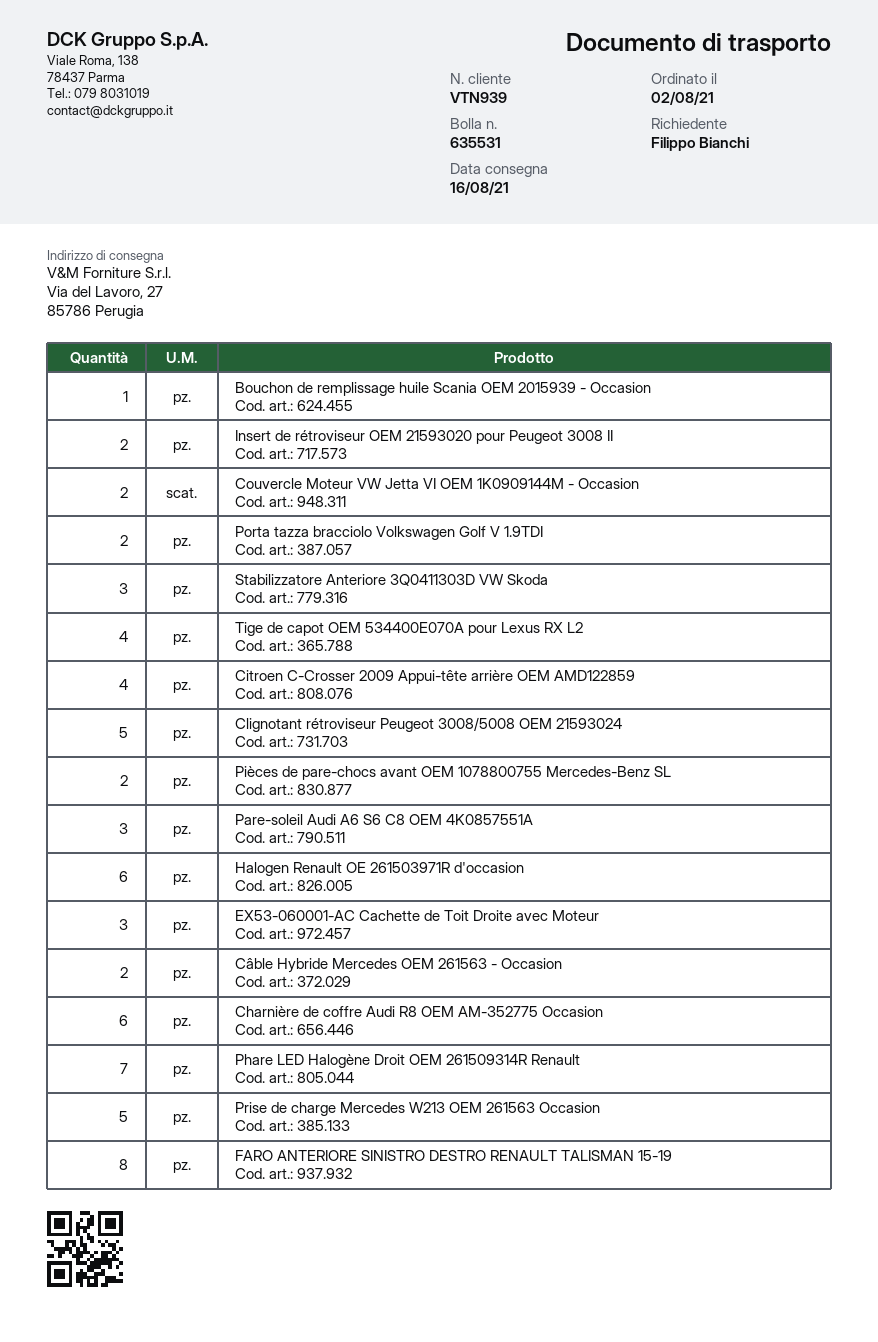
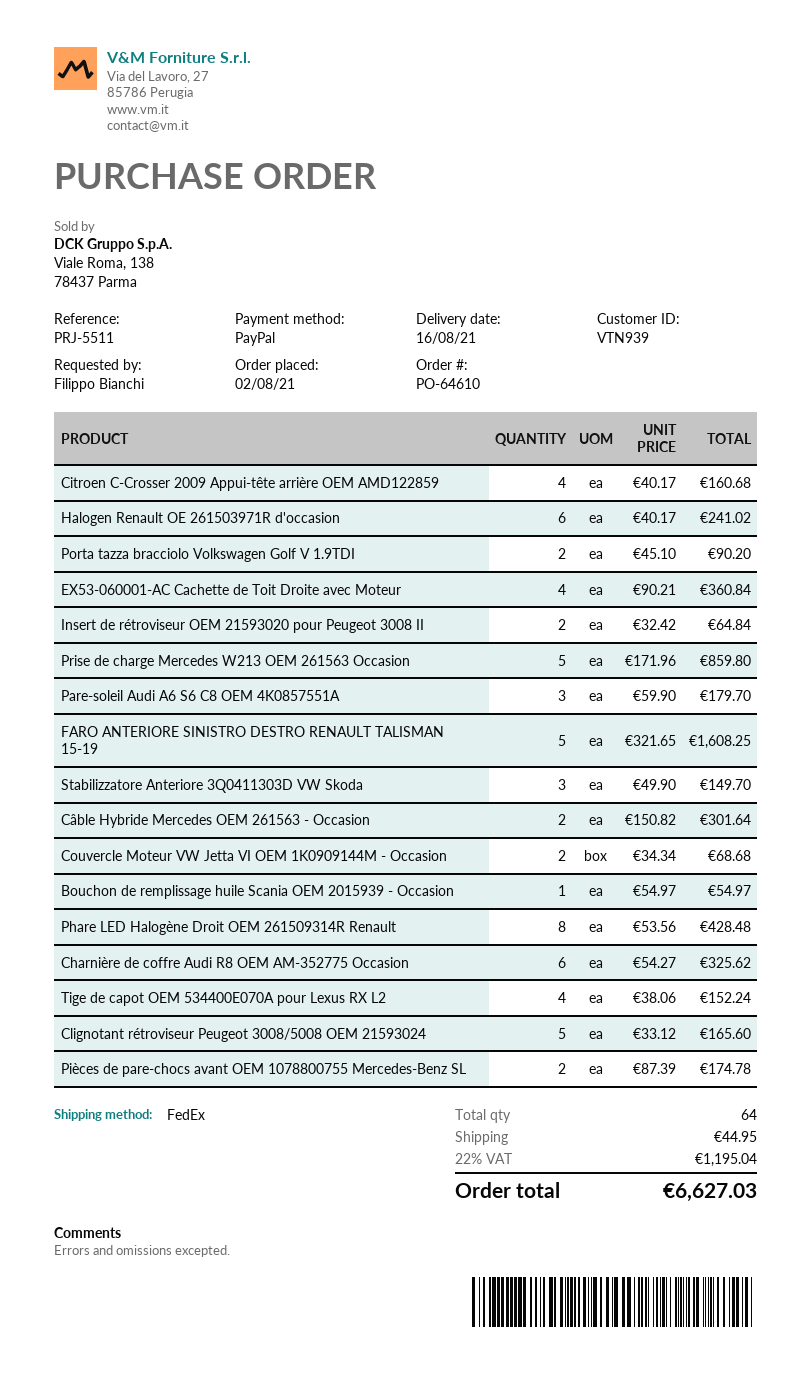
EX53-060001-AC Cachette de Toit Droite avec Moteur: 3 -> 4
Phare LED Halogène Droit OEM 261509314R Renault: 7 -> 8
FARO ANTERIORE SINISTRO DESTRO RENAULT TALISMAN 15-19: 8 -> 5

